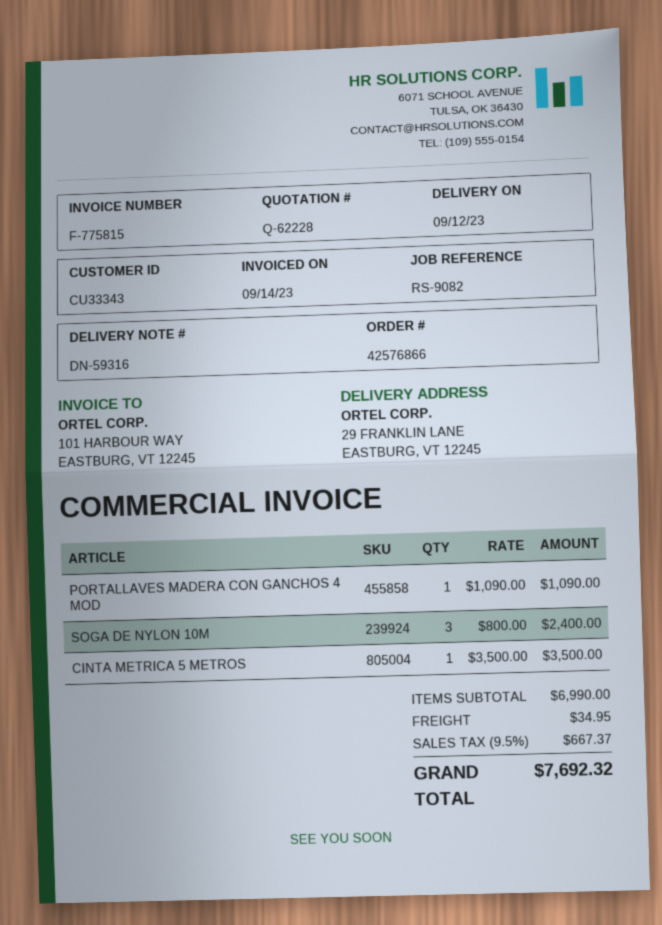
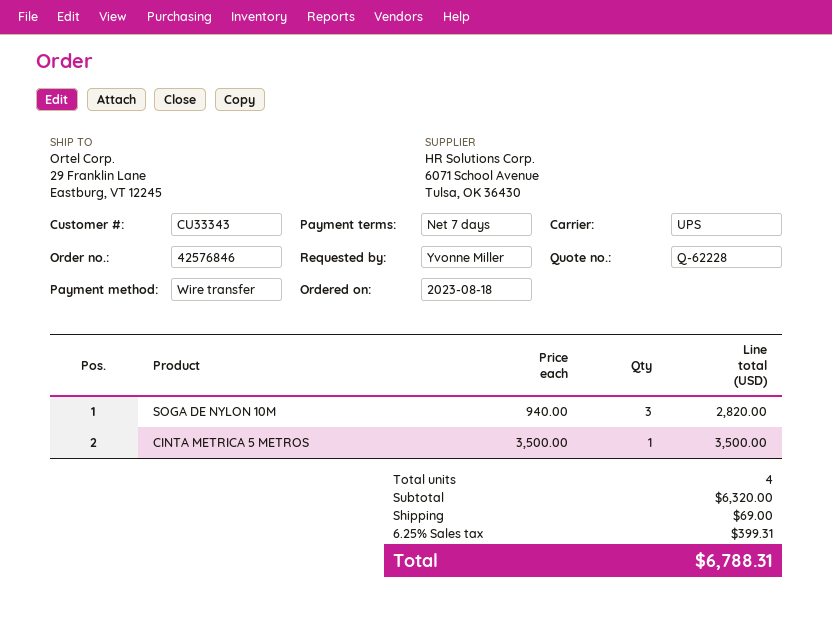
order number: 42576866 -> 42576846
PORTALLAVES MADERA CON GANCHOS 4 MOD: 1 x 1090.00 = 1090.00 -> none
SOGA DE NYLON 10M: 3 x 800.00 = 2400.00 -> 3 x 940.00 = 2820.00
subtotal: 6990.00 -> 6320.00
shipping: 34.95 -> 69.00
tax: 9.5% = 667.37 -> 6.25% = 399.31
total: 7692.32 -> 6788.31

